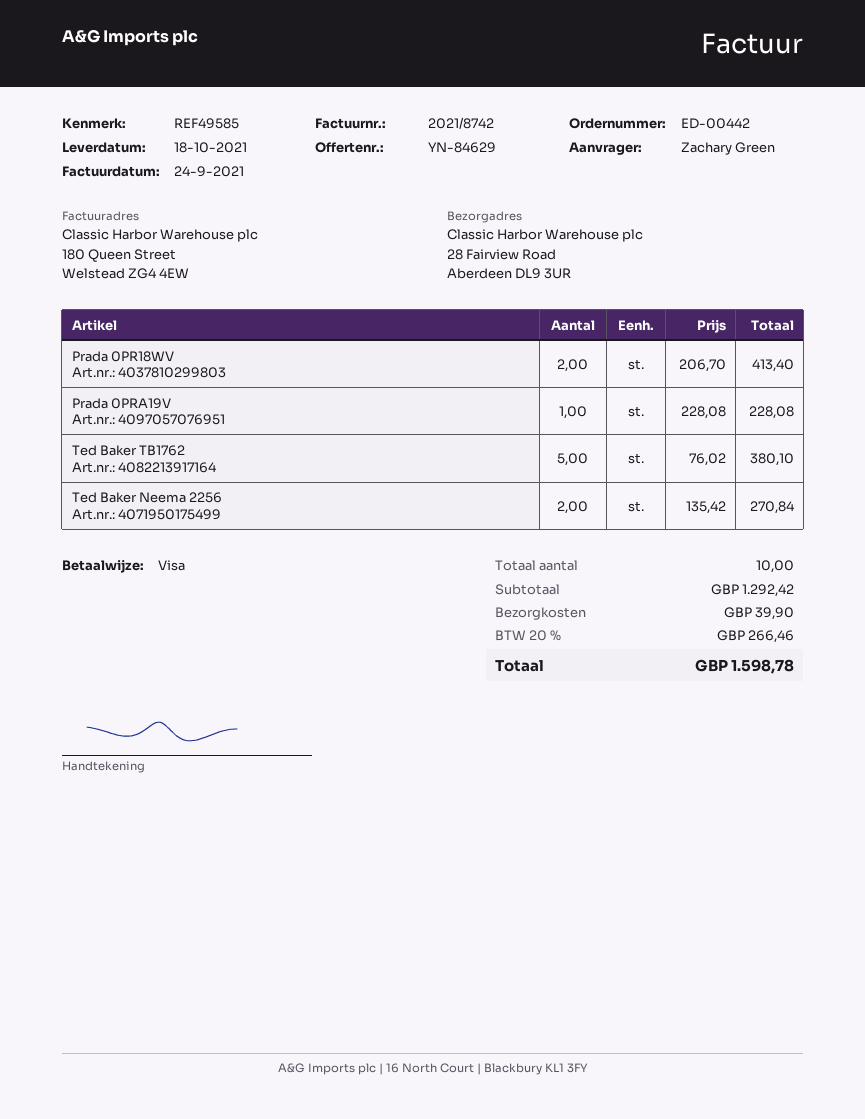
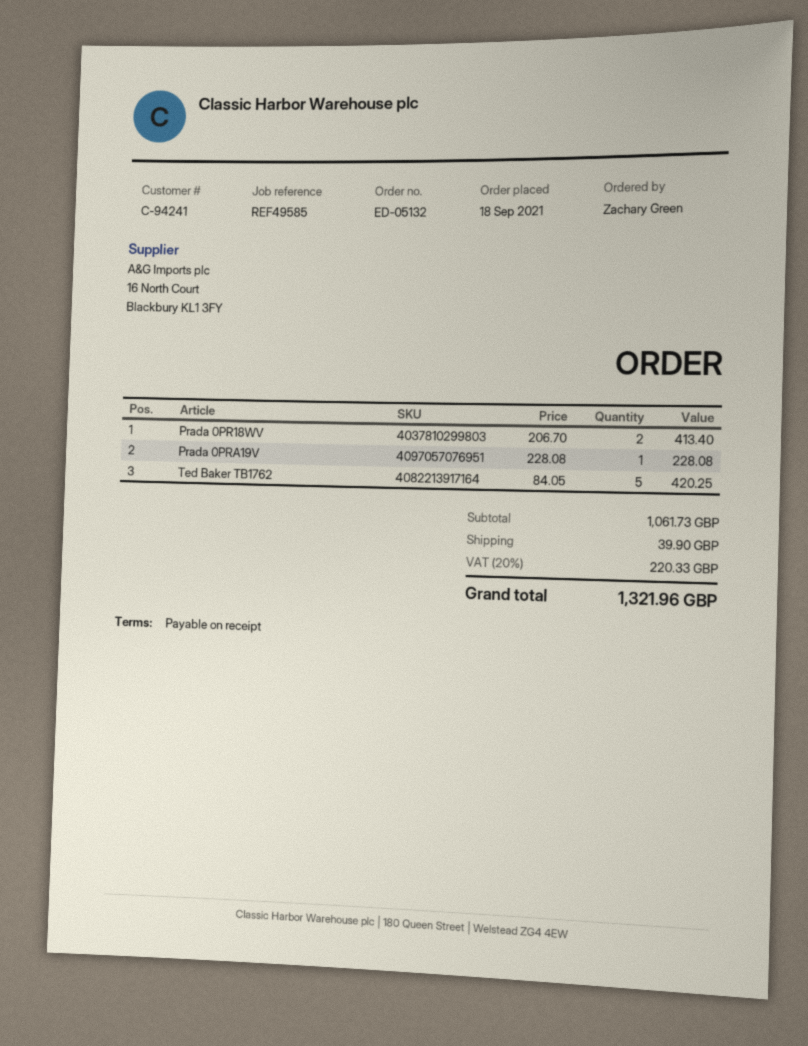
order number: ED-00442 -> ED-05132
Ted Baker TB1762: 5 x 76.02 = 380.10 -> 5 x 84.05 = 420.25
Ted Baker Neema 2256: 2 x 135.42 = 270.84 -> none
subtotal: 1292.42 -> 1061.73
tax: 20% = 266.46 -> 20% = 220.33
total: 1598.78 -> 1321.96

